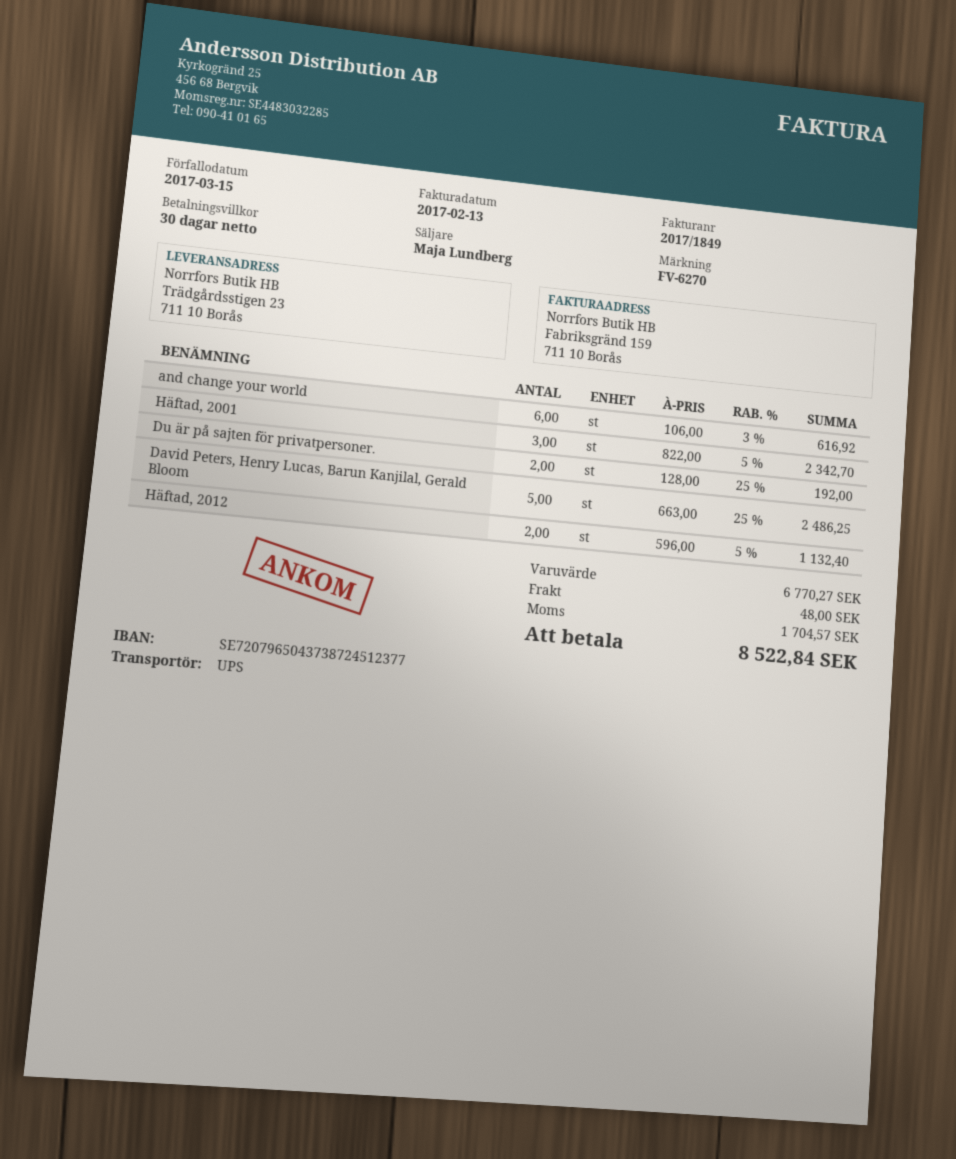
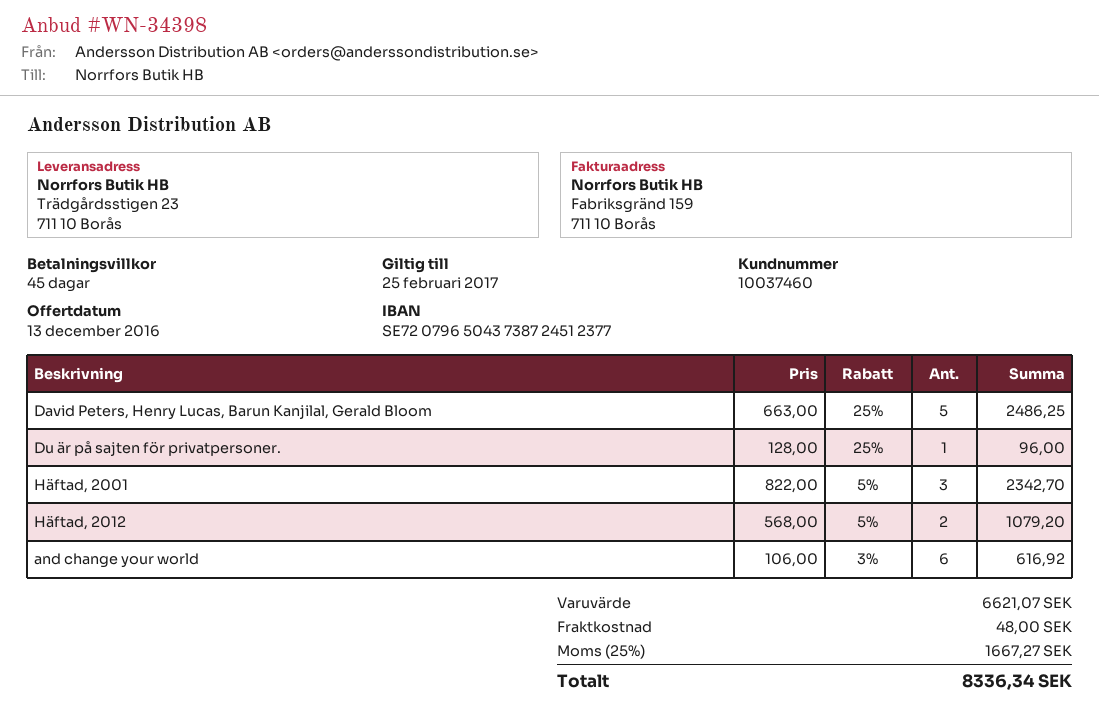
payment terms: 30 days -> 45 days
Du är på sajten för privatpersoner.: 2 x 128.00 - 25% = 192.00 -> 1 x 128.00 - 25% = 96.00
Häftad, 2012: 2 x 596.00 - 5% = 1132.40 -> 2 x 568.00 - 5% = 1079.20
subtotal: 6770.27 -> 6621.07
tax: 1704.57 -> 1667.27
total: 8522.84 -> 8336.34

